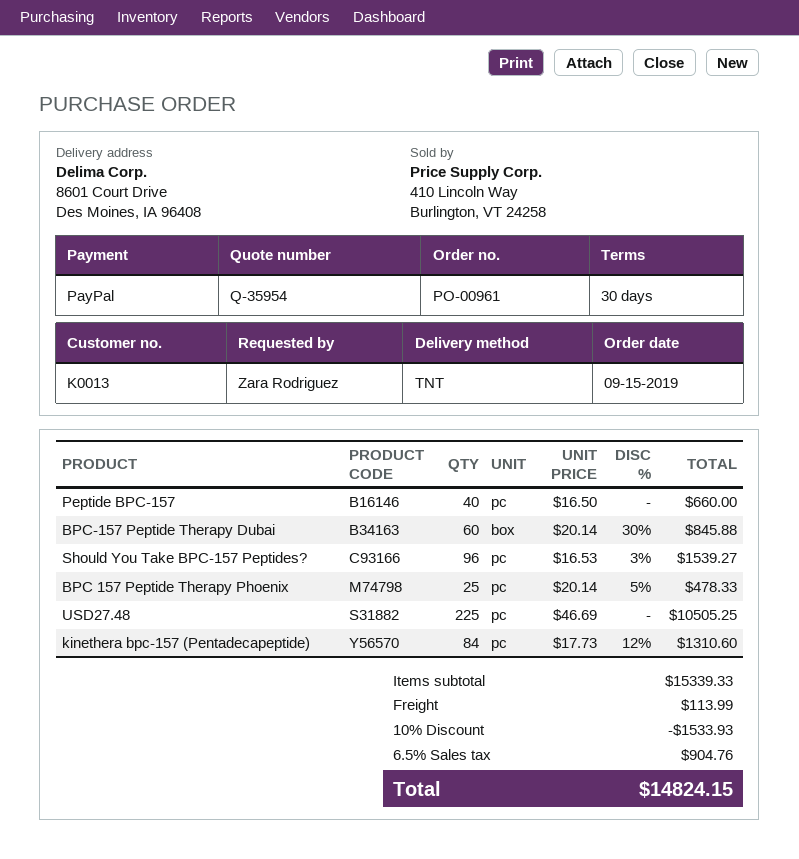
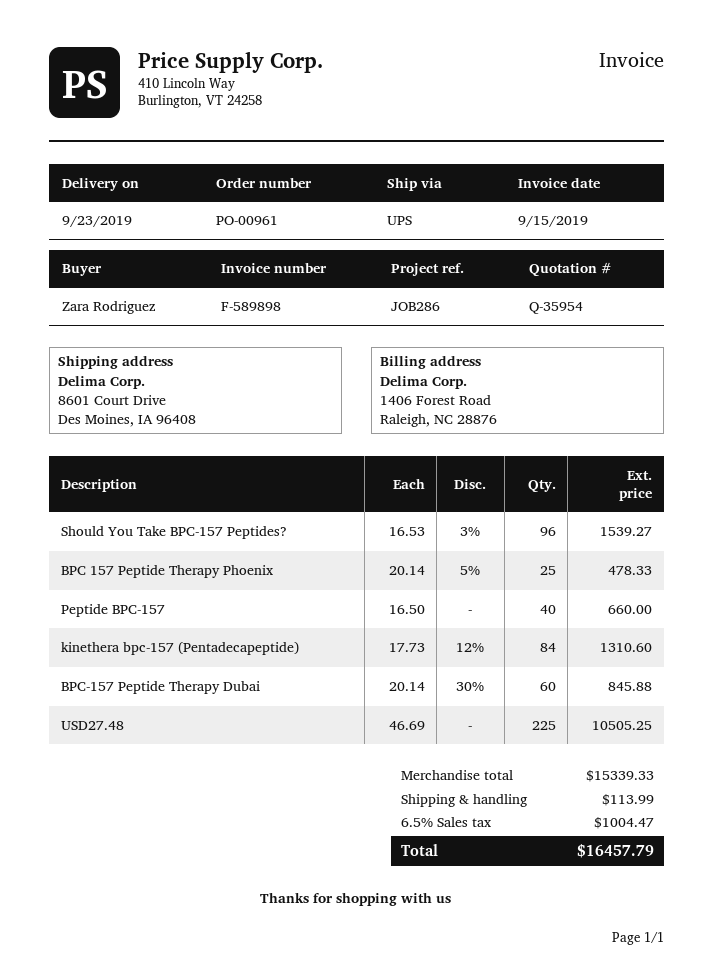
shipping method: TNT -> UPS
discount: 10% = 1533.93 -> none
tax: 6.5% = 904.76 -> 6.5% = 1004.47
total: 14824.15 -> 16457.79

